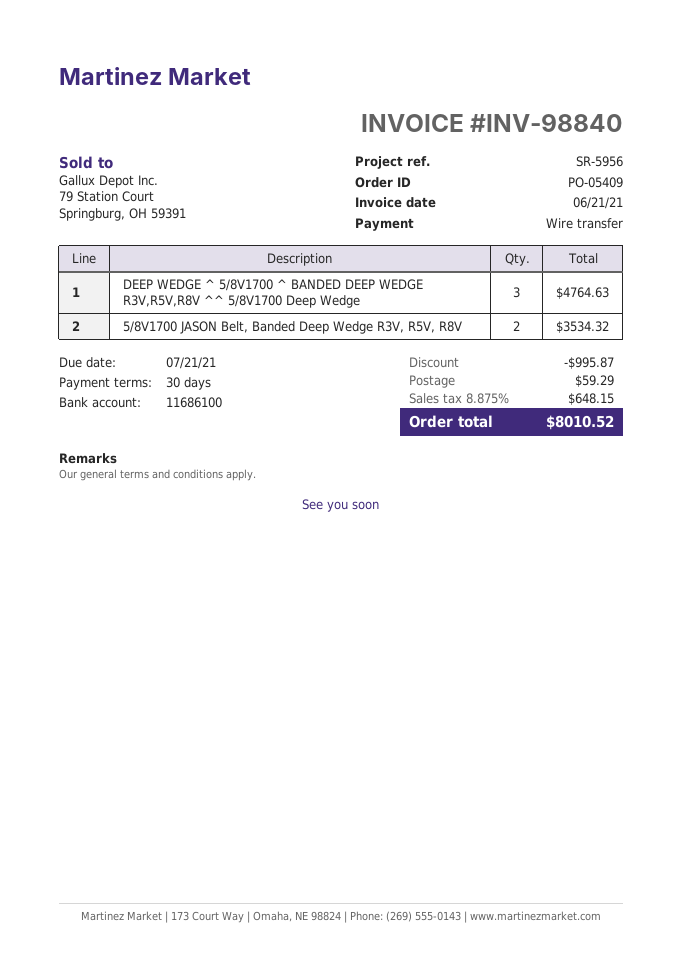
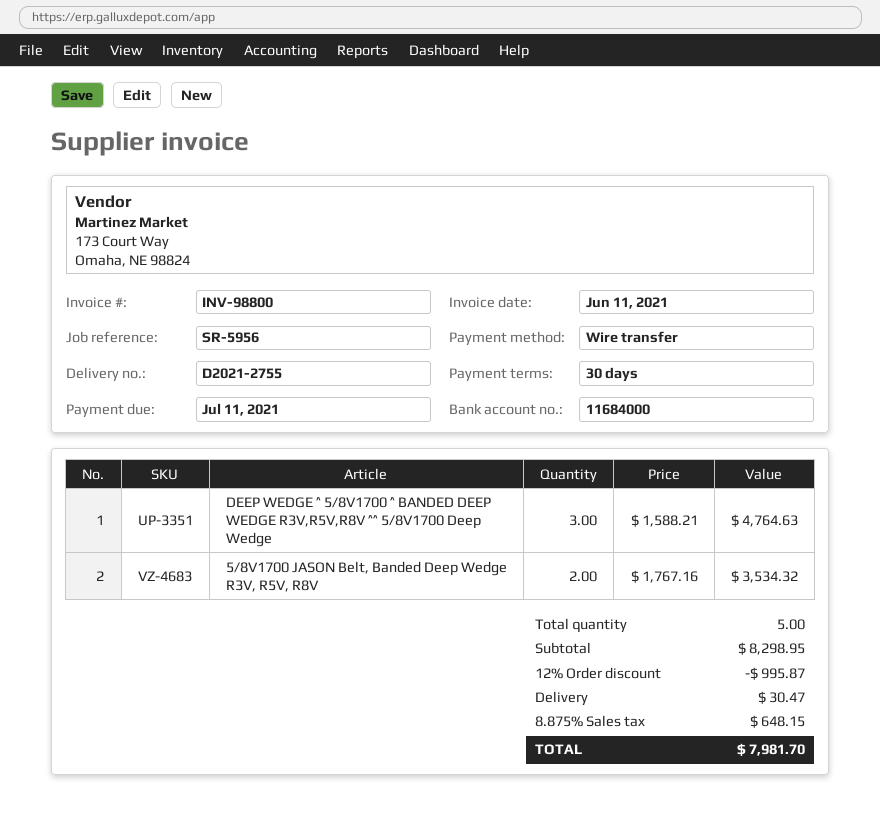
invoice number: INV-98840 -> INV-98800
invoice date: 2021-06-21 -> 2021-06-11
due date: 2021-07-21 -> 2021-07-11
bank account: 11686100 -> 11684000
shipping: 59.29 -> 30.47
total: 8010.52 -> 7981.70

